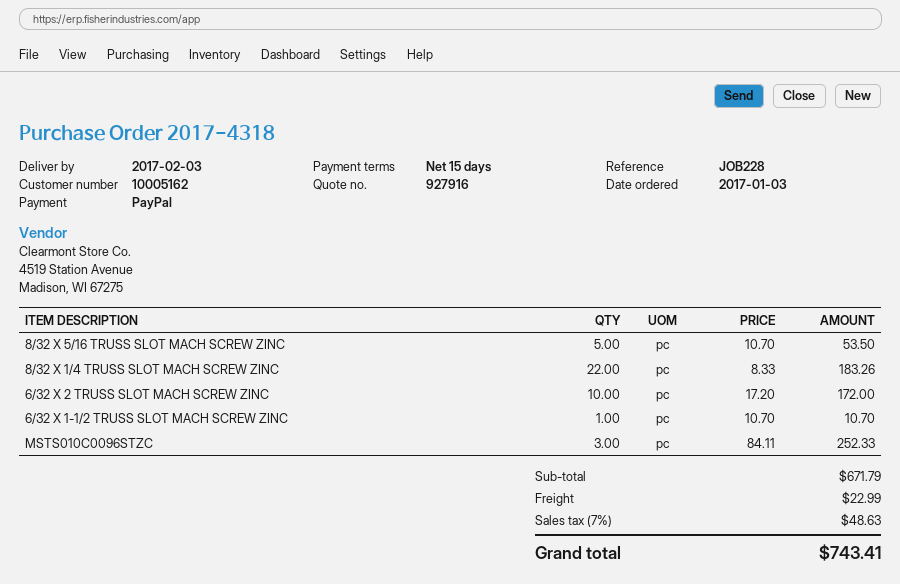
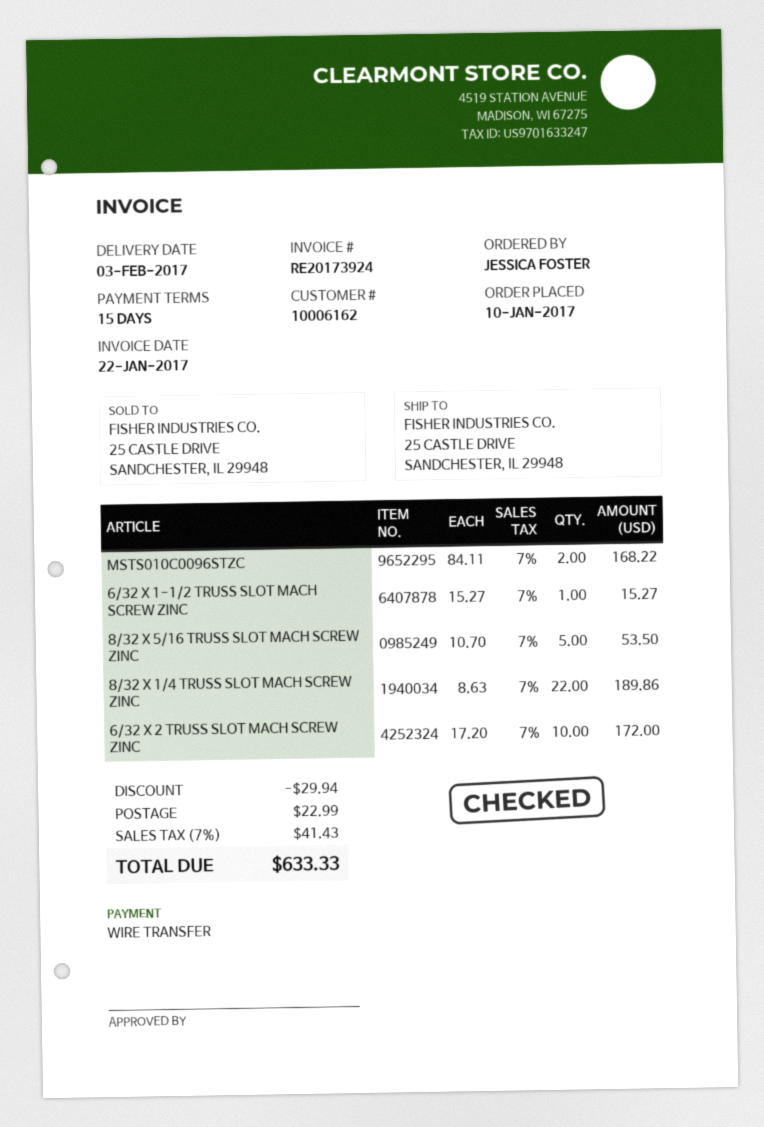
order date: 2017-01-03 -> 2017-01-10
customer number: 10005162 -> 10006162
payment method: PayPal -> bank transfer
8/32 X 1/4 TRUSS SLOT MACH SCREW ZINC: 22 x 8.33 = 183.26 -> 22 x 8.63 = 189.86
6/32 X 1-1/2 TRUSS SLOT MACH SCREW ZINC: 1 x 10.70 = 10.70 -> 1 x 15.27 = 15.27
MSTS010C0096STZC: 3 x 84.11 = 252.33 -> 2 x 84.11 = 168.22
discount: none -> 29.94
tax: 7% = 48.63 -> 7% = 41.43
total: 743.41 -> 633.33

